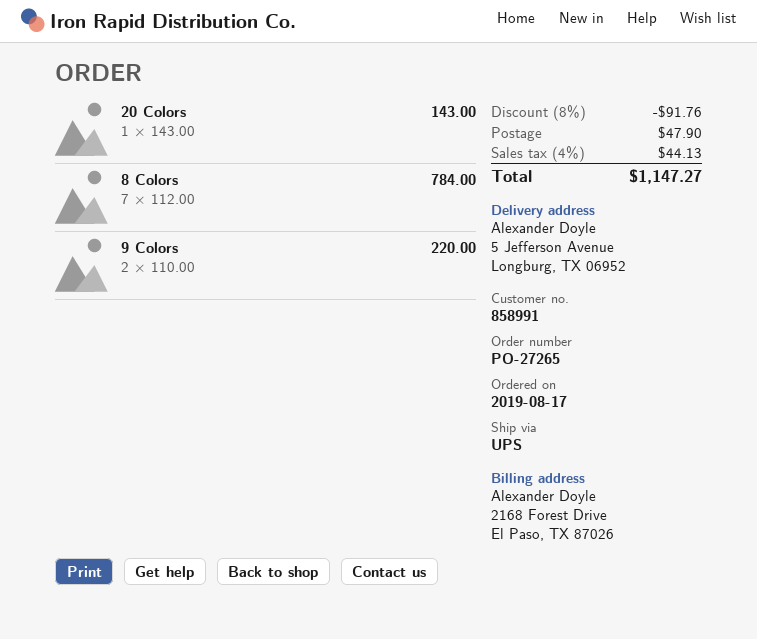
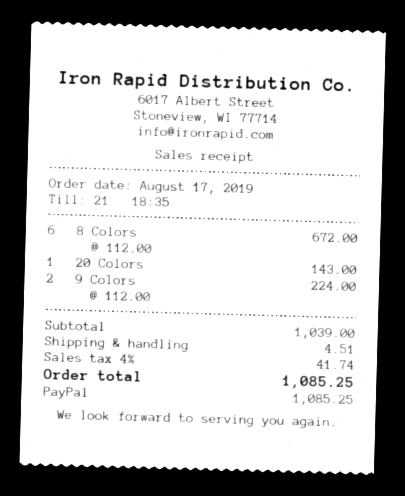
8 Colors: 7 x 112.00 = 784.00 -> 6 x 112.00 = 672.00
9 Colors: 2 x 110.00 = 220.00 -> 2 x 112.00 = 224.00
discount: 8% = 91.76 -> none
shipping: 47.90 -> 4.51
tax: 4% = 44.13 -> 4% = 41.74
total: 1147.27 -> 1085.25

